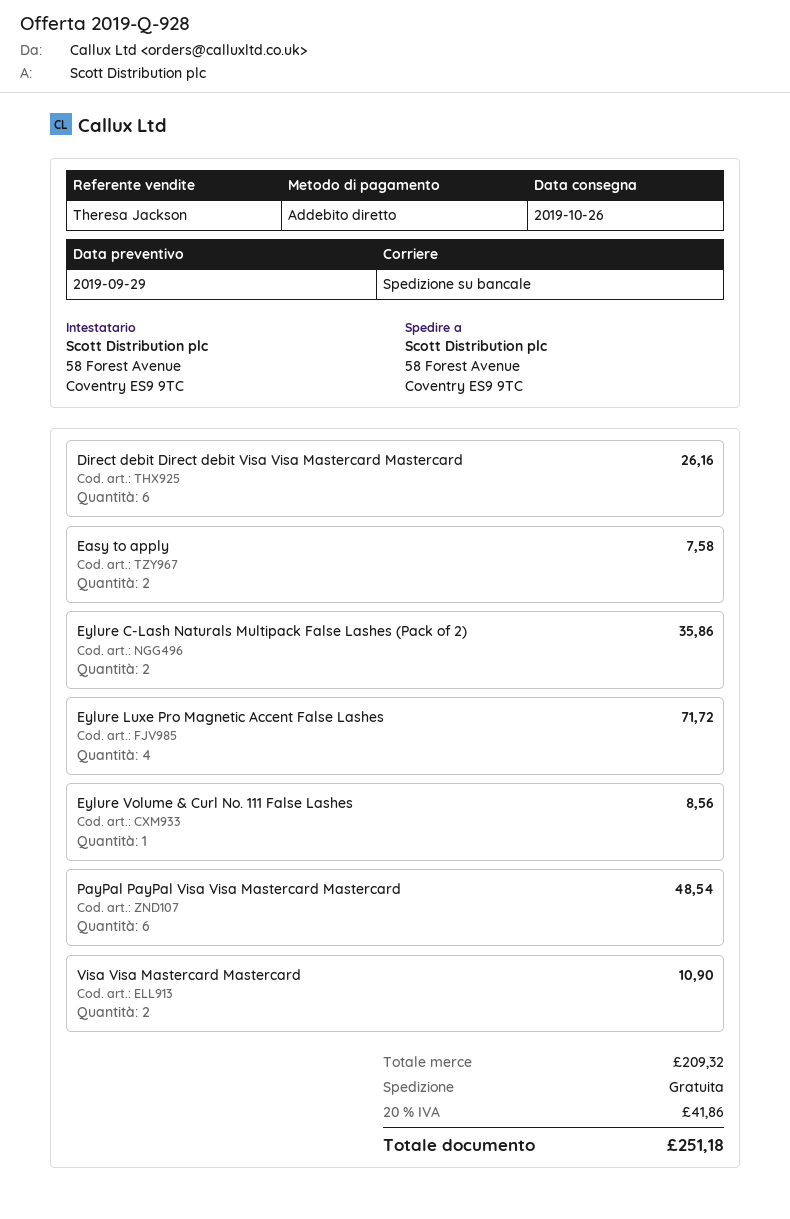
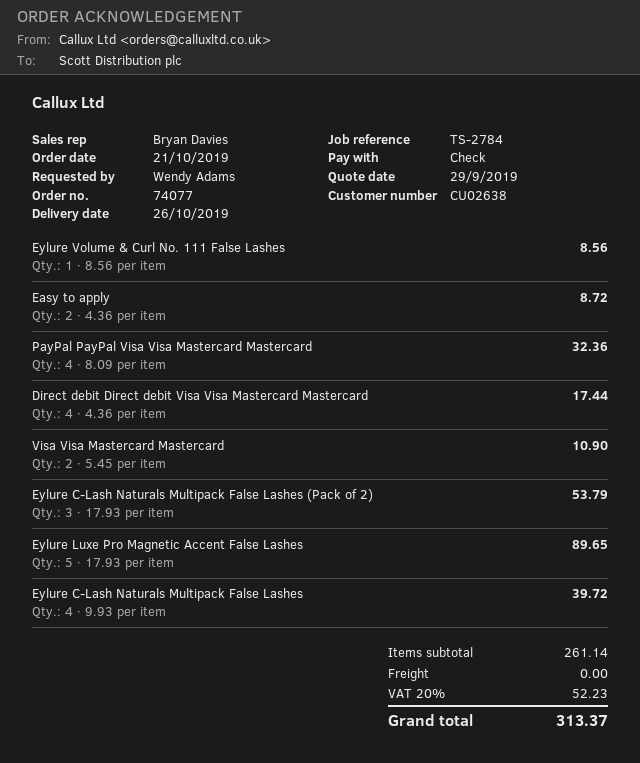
sales rep: Theresa Jackson -> Bryan Davies
payment method: direct debit -> cheque
Direct debit Direct debit Visa Visa Mastercard Mastercard: 6 for 26.16 -> 4 for 17.44
Easy to apply: 2 for 7.58 -> 2 for 8.72
Eylure C-Lash Naturals Multipack False Lashes (Pack of 2): 2 for 35.86 -> 3 for 53.79
Eylure Luxe Pro Magnetic Accent False Lashes: 4 for 71.72 -> 5 for 89.65
PayPal PayPal Visa Visa Mastercard Mastercard: 6 for 48.54 -> 4 for 32.36
Eylure C-Lash Naturals Multipack False Lashes: none -> 4 for 39.72
subtotal: 209.32 -> 261.14
tax: 20% = 41.86 -> 20% = 52.23
total: 251.18 -> 313.37

